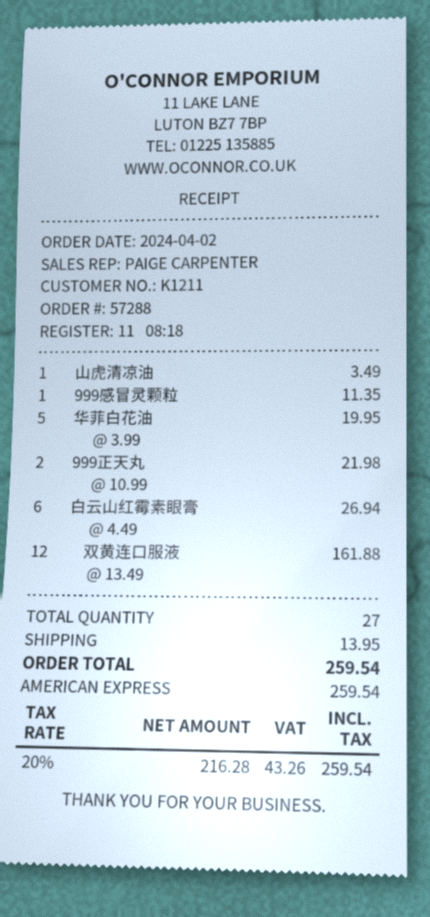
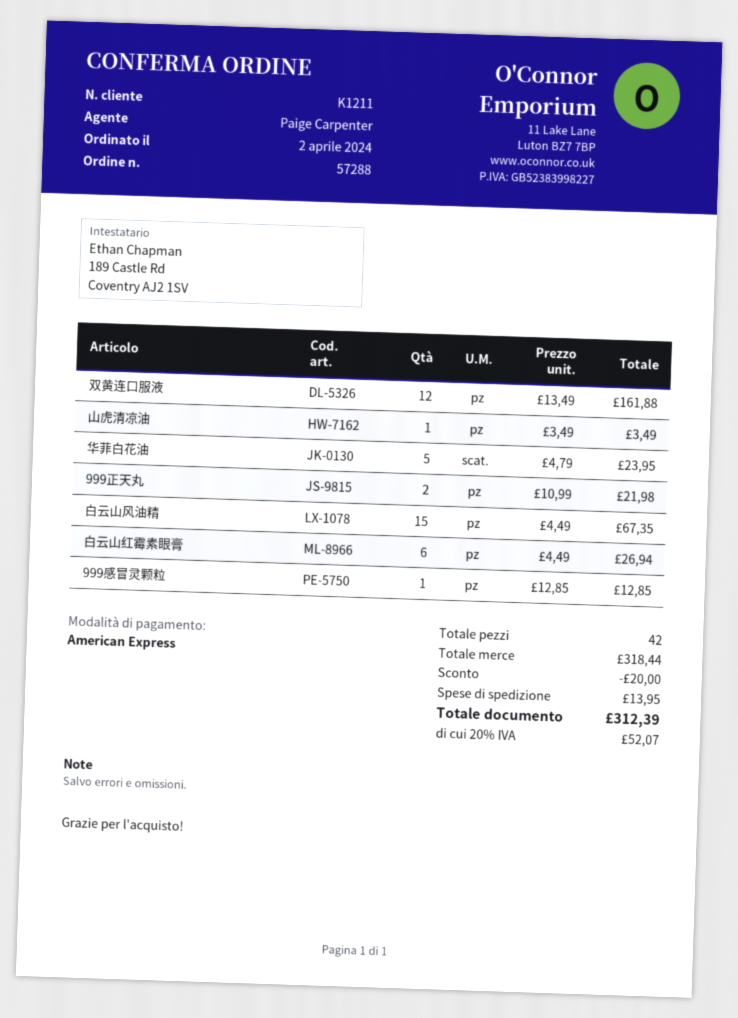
999感冒灵颗粒: 1 x 11.35 = 11.35 -> 1 x 12.85 = 12.85
华菲白花油: 5 x 3.99 = 19.95 -> 5 x 4.79 = 23.95
白云山风油精: none -> 15 x 4.49 = 67.35
total quantity: 27 -> 42
discount: none -> 20.00
tax: 20% = 43.26 -> 20% = 52.07
total: 259.54 -> 312.39

